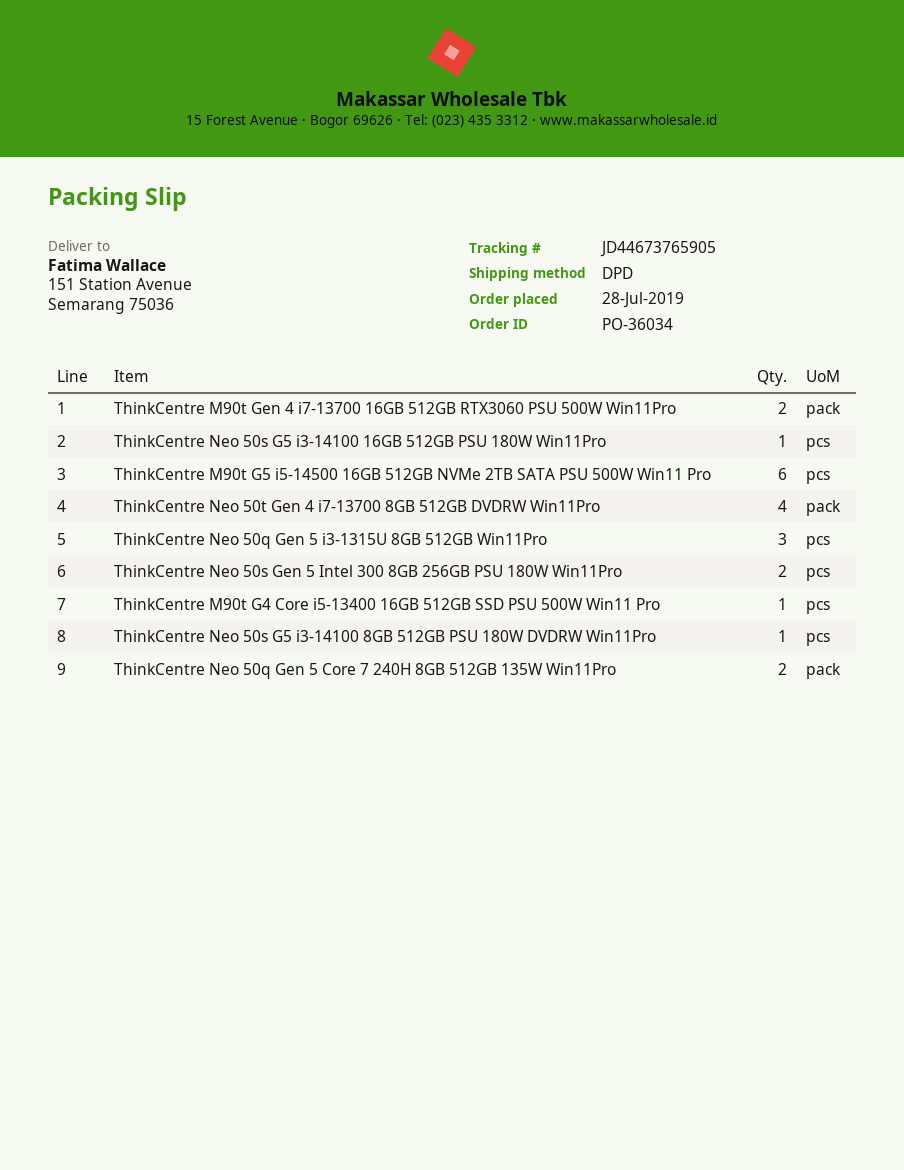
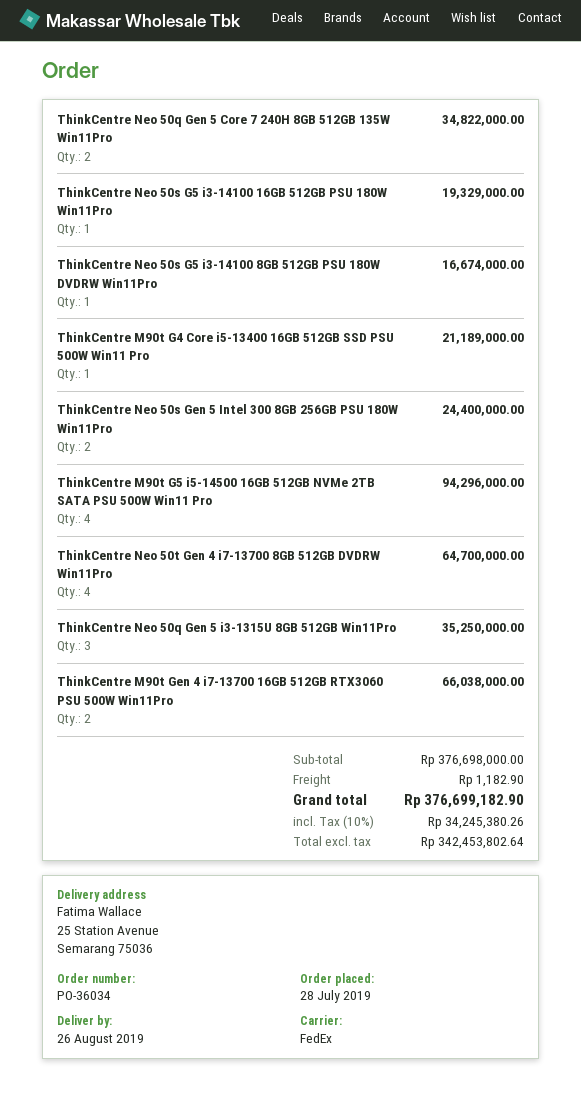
shipping method: DPD -> FedEx
ship to: 151 Station Avenue, Semarang 75036 -> 25 Station Avenue, Semarang 75036
ThinkCentre M90t G5 i5-14500 16GB 512GB NVMe 2TB SATA PSU 500W Win11 Pro: 6 -> 4

